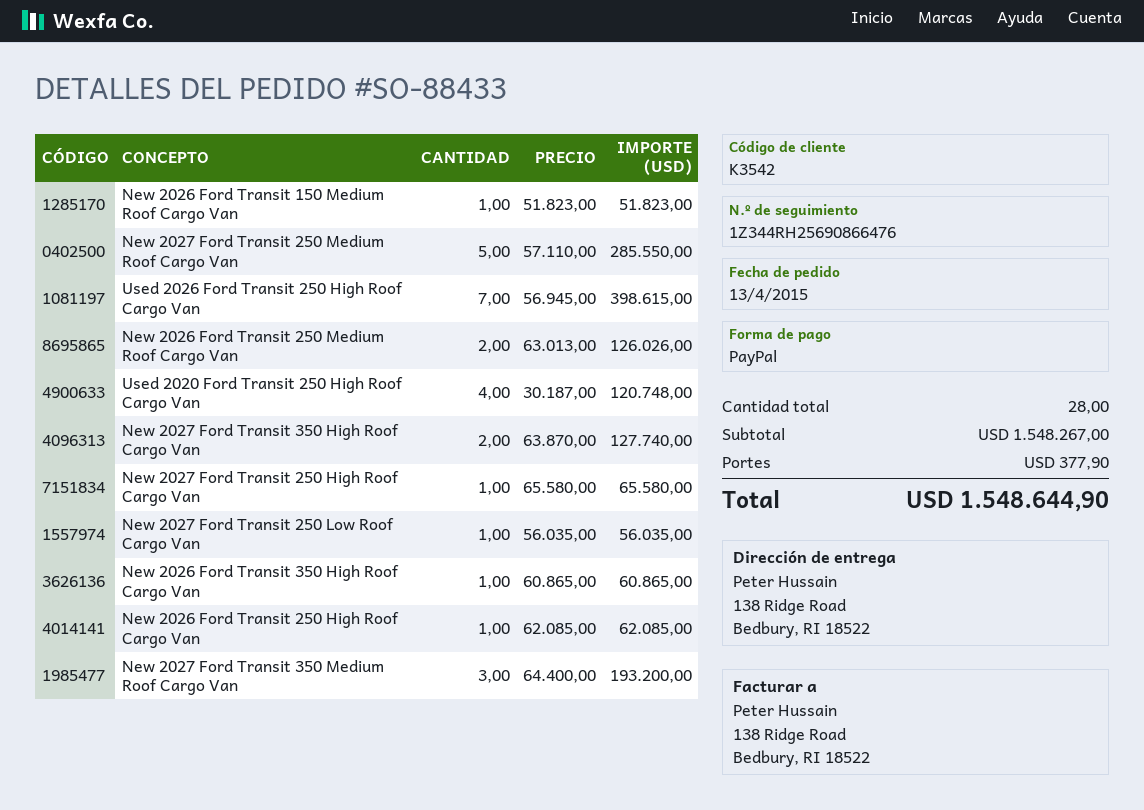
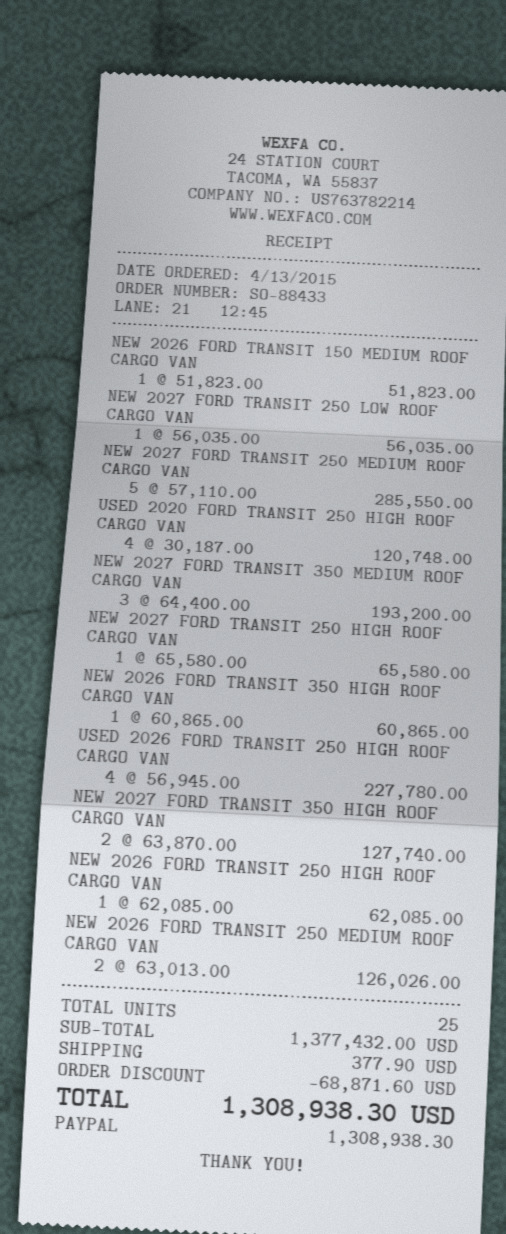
Used 2026 Ford Transit 250 High Roof Cargo Van: 7 x 56945.00 = 398615.00 -> 4 x 56945.00 = 227780.00
total quantity: 28 -> 25
subtotal: 1548267.00 -> 1377432.00
discount: none -> 68871.60
total: 1548644.90 -> 1308938.30

